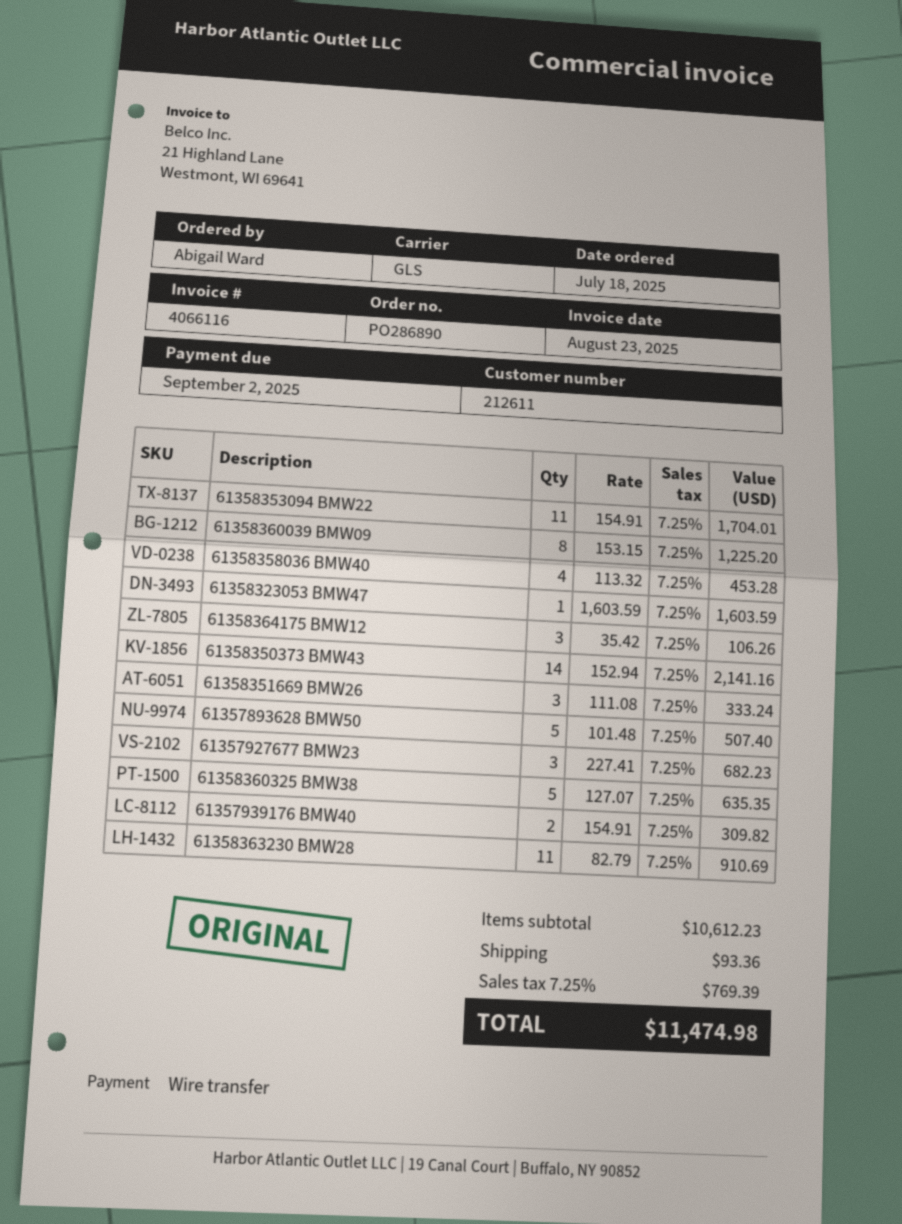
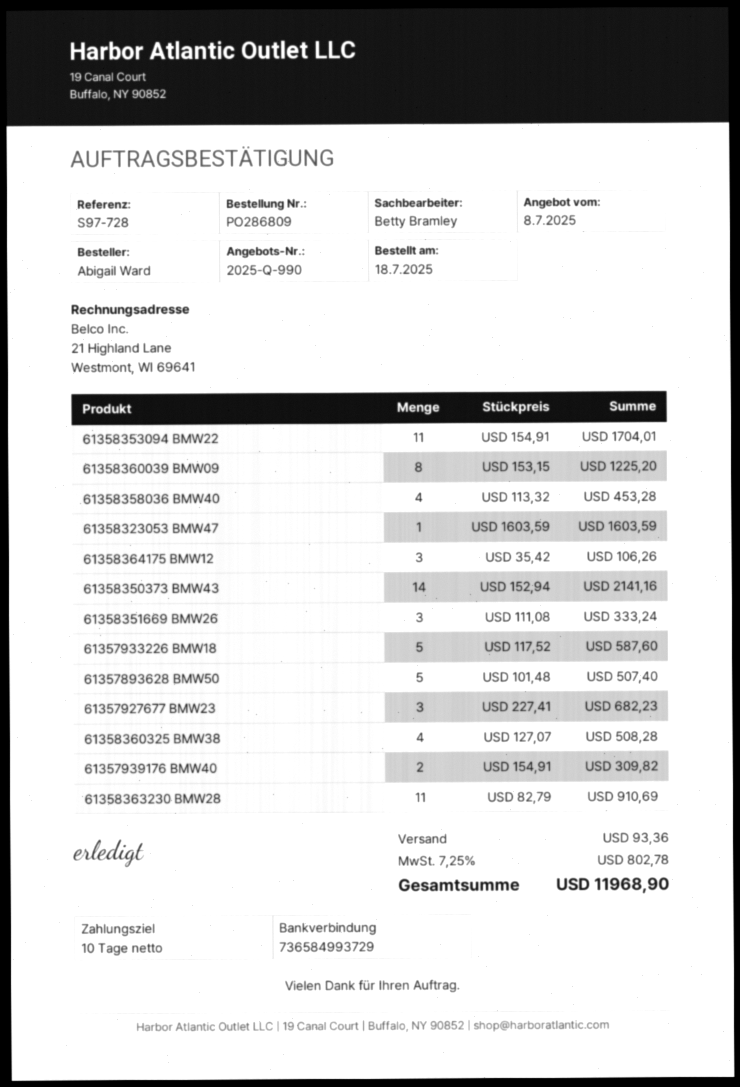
order number: PO286890 -> PO286809
61358360325 BMW38: 5 x 127.07 = 635.35 -> 4 x 127.07 = 508.28
61357933226 BMW18: none -> 5 x 117.52 = 587.60
tax: 7.25% = 769.39 -> 7.25% = 802.78
total: 11474.98 -> 11968.90

